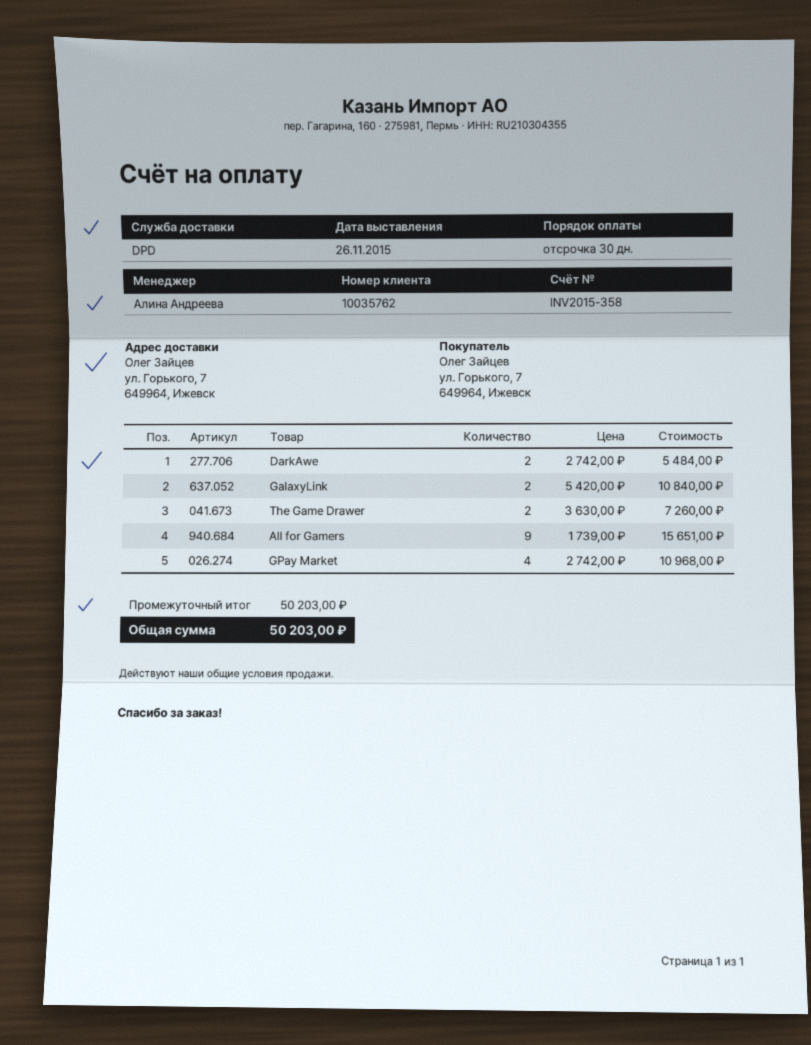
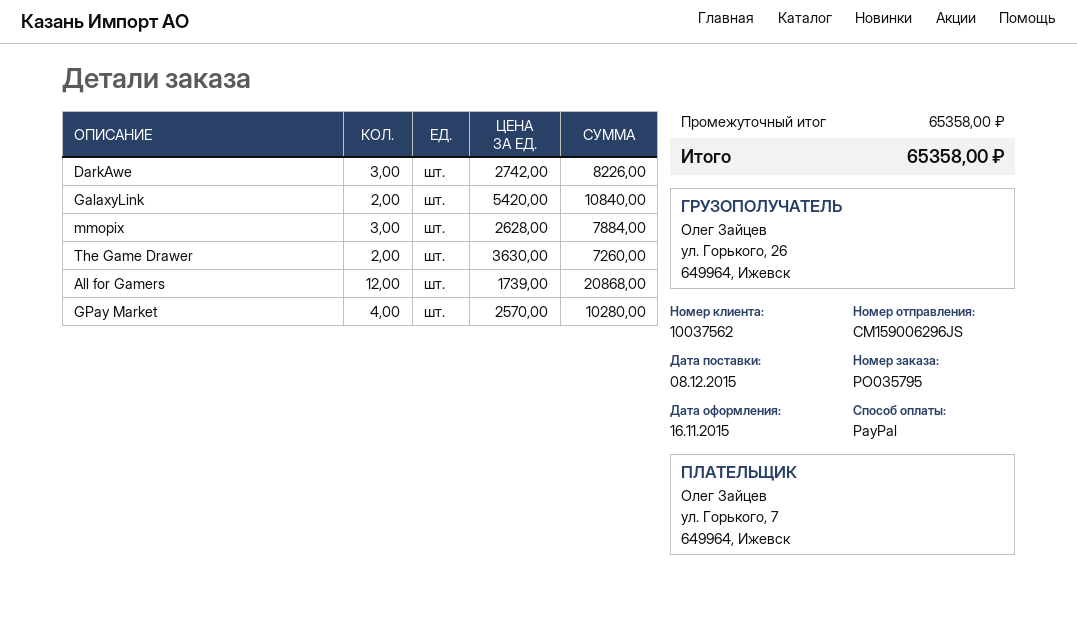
customer number: 10035762 -> 10037562
ship to: ул. Горького, 7, 649964, Ижевск -> ул. Горького, 26, 649964, Ижевск
DarkAwe: 2 x 2742.00 = 5484.00 -> 3 x 2742.00 = 8226.00
All for Gamers: 9 x 1739.00 = 15651.00 -> 12 x 1739.00 = 20868.00
GPay Market: 4 x 2742.00 = 10968.00 -> 4 x 2570.00 = 10280.00
mmopix: none -> 3 x 2628.00 = 7884.00
subtotal: 50203.00 -> 65358.00
total: 50203.00 -> 65358.00

